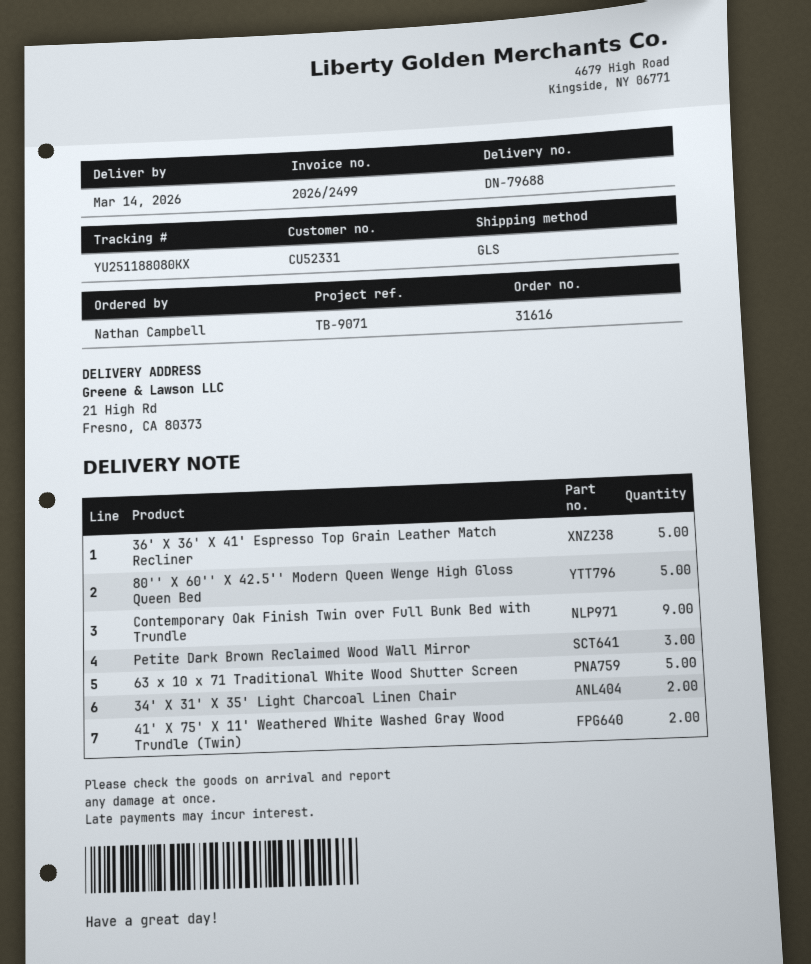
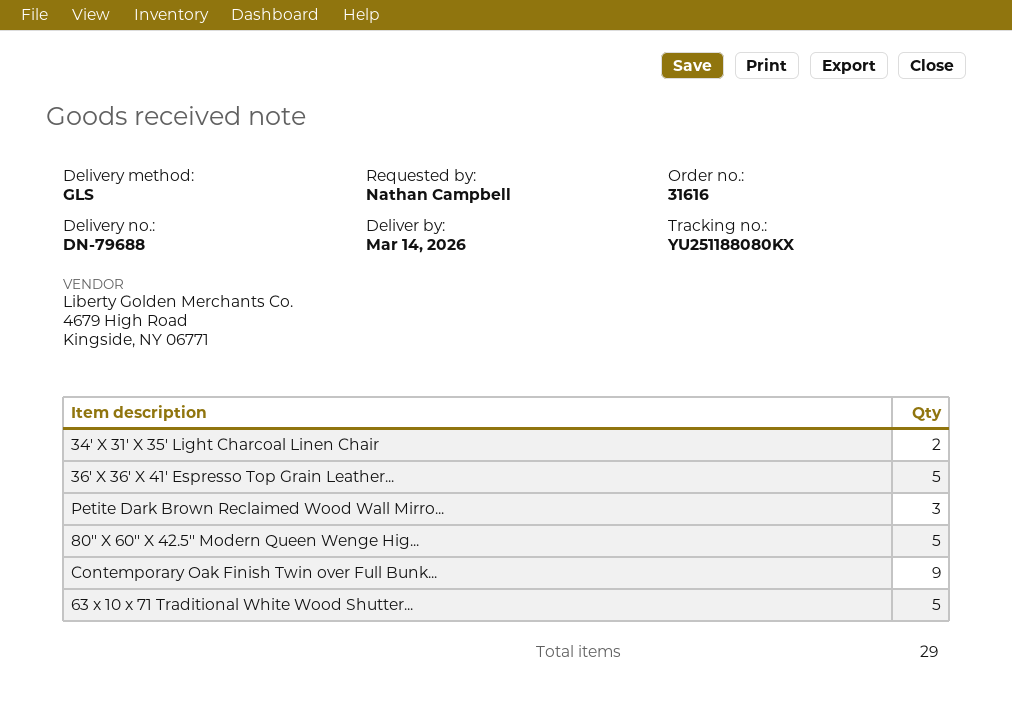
41' X 75' X 11' Weathered White Washed Gray Wood Trundle (Twin): 2 -> none

